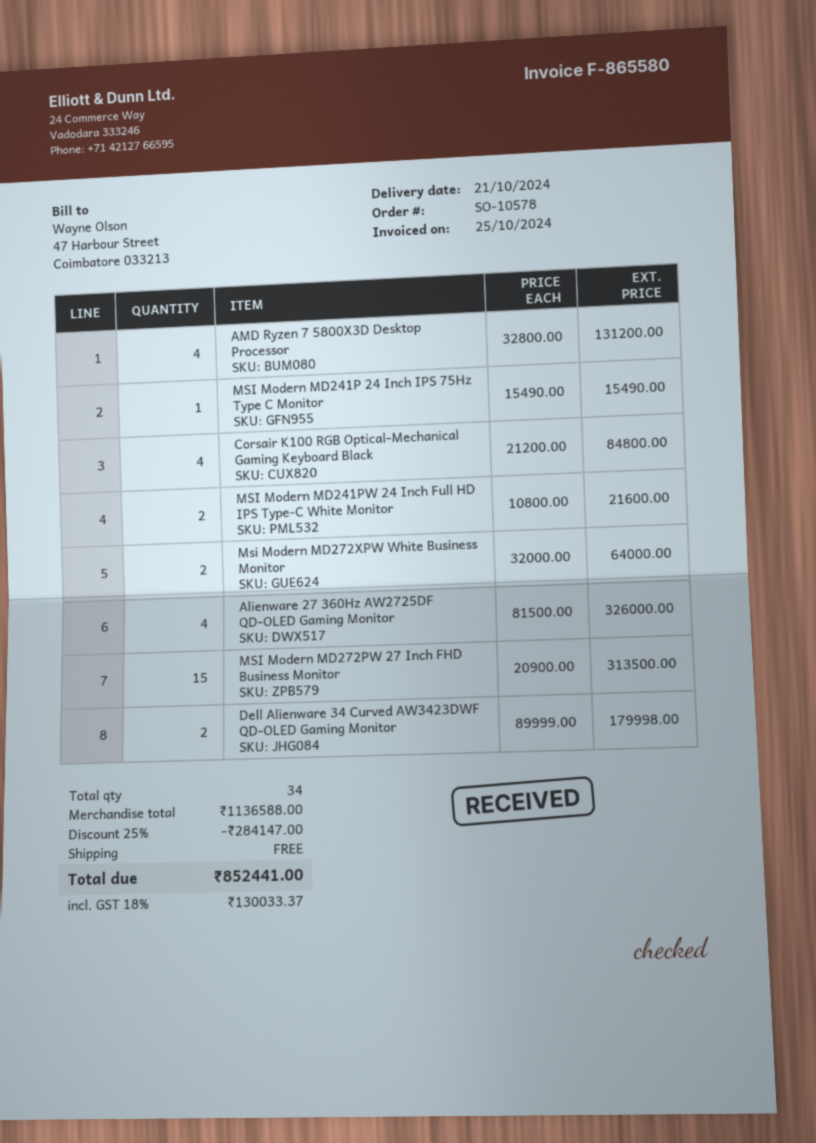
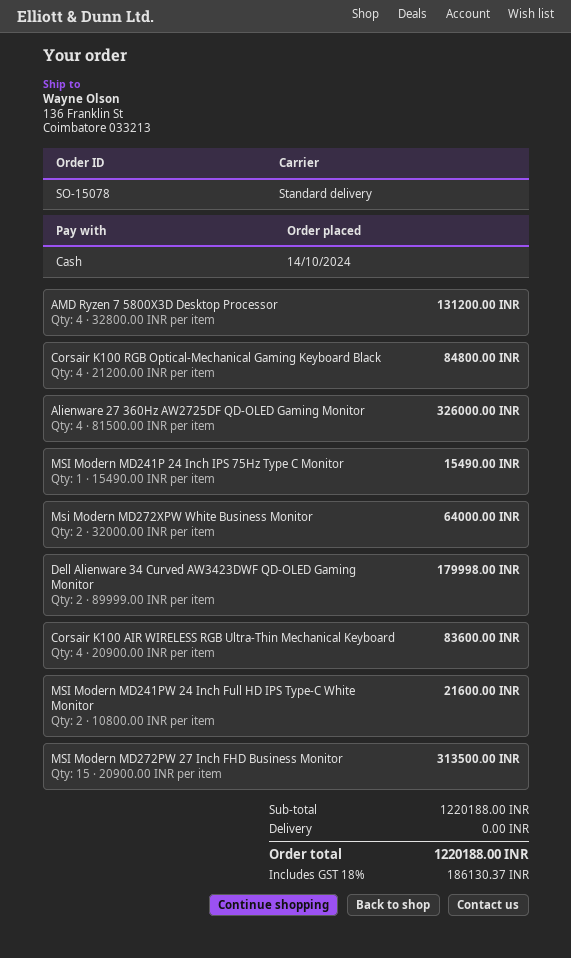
order number: SO-10578 -> SO-15078
Corsair K100 AIR WIRELESS RGB Ultra-Thin Mechanical Keyboard: none -> 4 x 20900.00 = 83600.00
subtotal: 1136588.00 -> 1220188.00
discount: 25% = 284147.00 -> none
tax: 18% = 130033.37 -> 18% = 186130.37
total: 852441.00 -> 1220188.00

